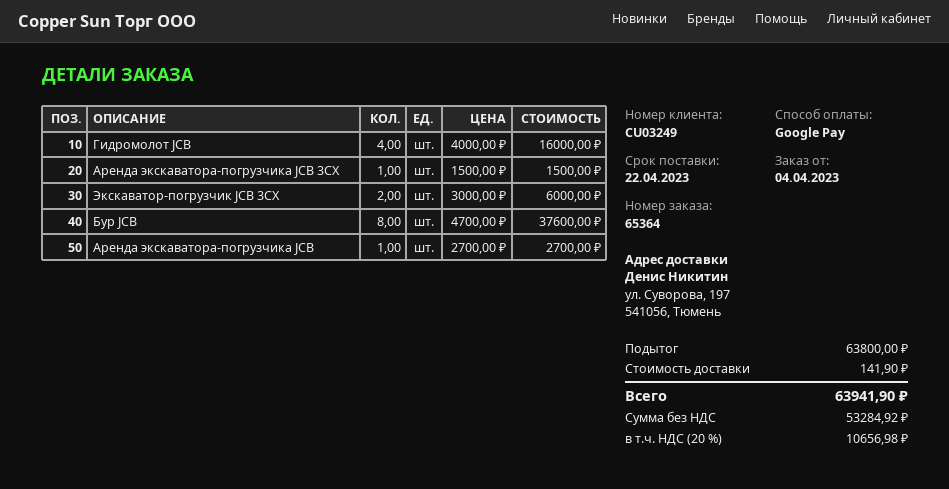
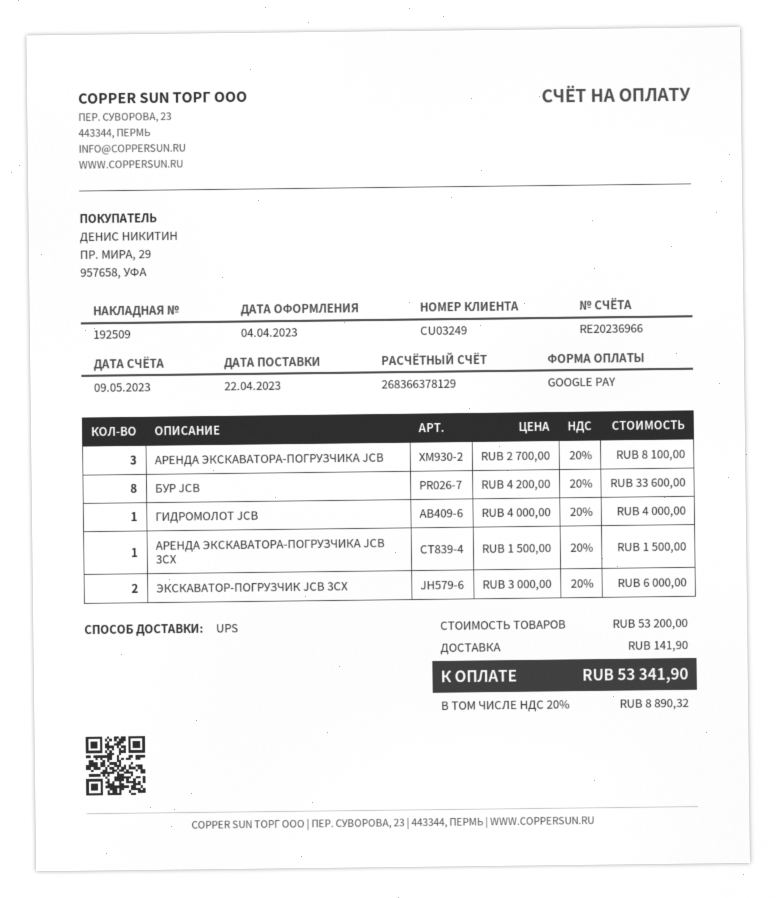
Гидромолот JCB: 4 x 4000.00 = 16000.00 -> 1 x 4000.00 = 4000.00
Бур JCB: 8 x 4700.00 = 37600.00 -> 8 x 4200.00 = 33600.00
Аренда экскаватора-погрузчика JCB: 1 x 2700.00 = 2700.00 -> 3 x 2700.00 = 8100.00
subtotal: 63800.00 -> 53200.00
tax: 20% = 10656.98 -> 20% = 8890.32
total: 63941.90 -> 53341.90

